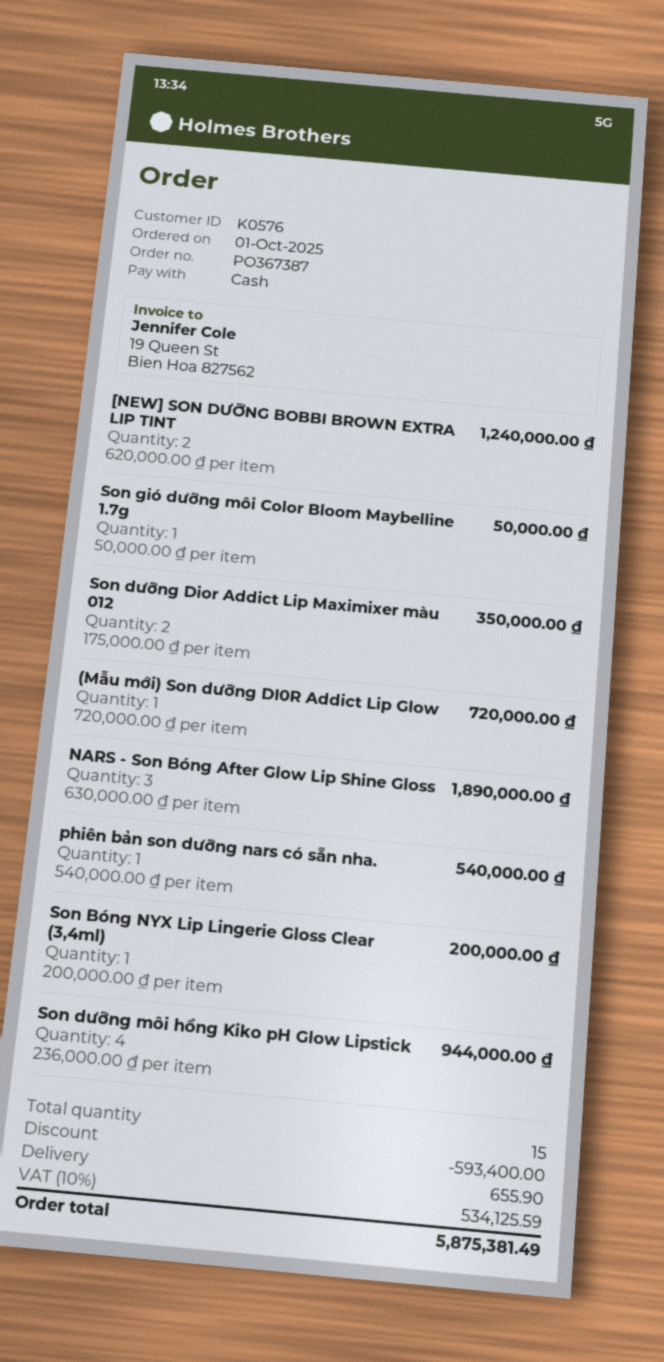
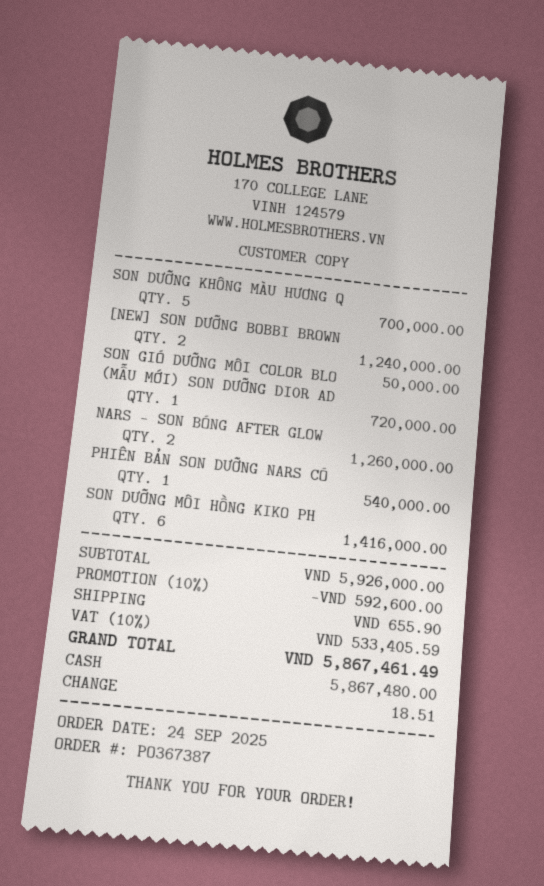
order date: 2025-10-01 -> 2025-09-24
Son dưỡng Dior Addict Lip Maximixer màu 012: 2 for 350000.00 -> none
NARS - Son Bóng After Glow Lip Shine Gloss: 3 for 1890000.00 -> 2 for 1260000.00
Son Bóng NYX Lip Lingerie Gloss Clear (3,4ml): 1 for 200000.00 -> none
Son dưỡng môi hồng Kiko pH Glow Lipstick: 4 for 944000.00 -> 6 for 1416000.00
SON DƯỠNG KHÔNG MÀU HƯƠNG Q: none -> 5 for 700000.00
discount: 593400.00 -> 592600.00
tax: 10% = 534125.59 -> 10% = 533405.59
total: 5875381.49 -> 5867461.49

